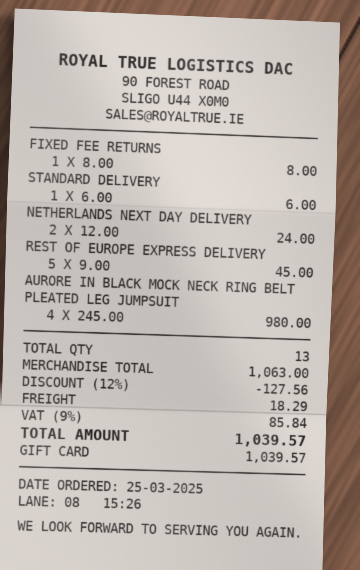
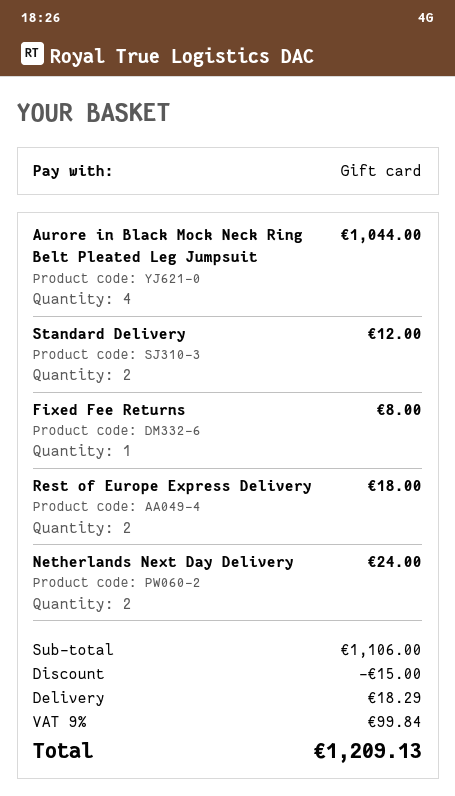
STANDARD DELIVERY: 1 for 6.00 -> 2 for 12.00
REST OF EUROPE EXPRESS DELIVERY: 5 for 45.00 -> 2 for 18.00
AURORE IN BLACK MOCK NECK RING BELT PLEATED LEG JUMPSUIT: 4 for 980.00 -> 4 for 1044.00
subtotal: 1063.00 -> 1106.00
discount: 127.56 -> 15.00
tax: 9% = 85.84 -> 9% = 99.84
total: 1039.57 -> 1209.13

